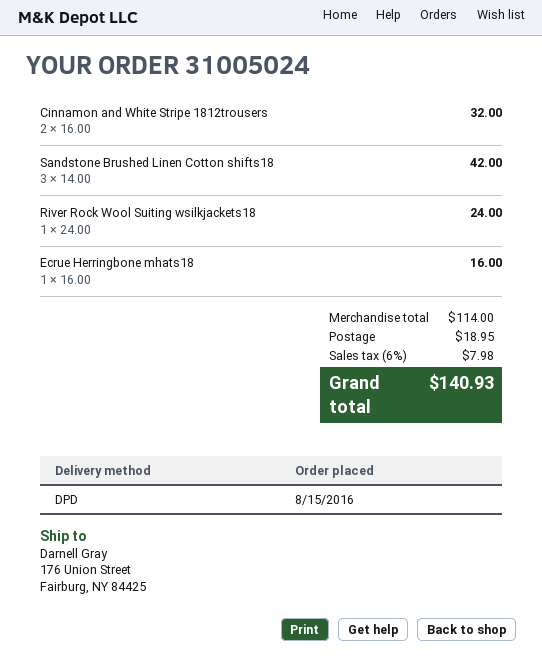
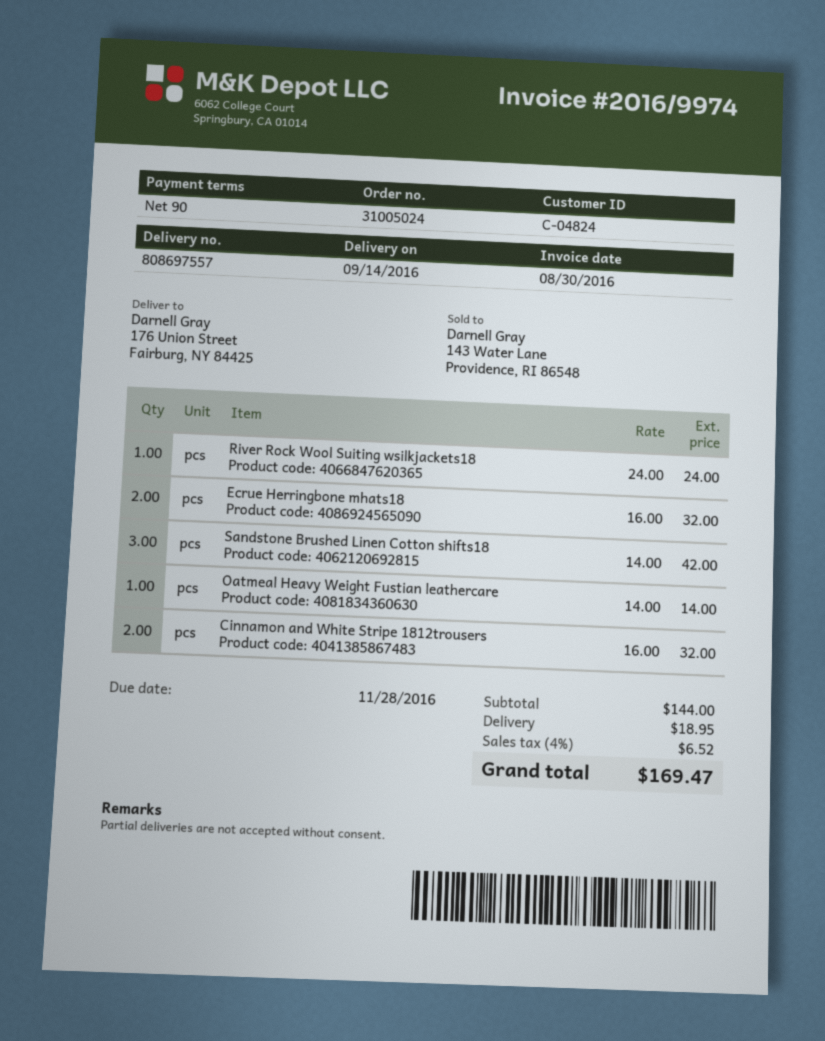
Ecrue Herringbone mhats18: 1 x 16.00 = 16.00 -> 2 x 16.00 = 32.00
Oatmeal Heavy Weight Fustian leathercare: none -> 1 x 14.00 = 14.00
subtotal: 114.00 -> 144.00
tax: 6% = 7.98 -> 4% = 6.52
total: 140.93 -> 169.47

